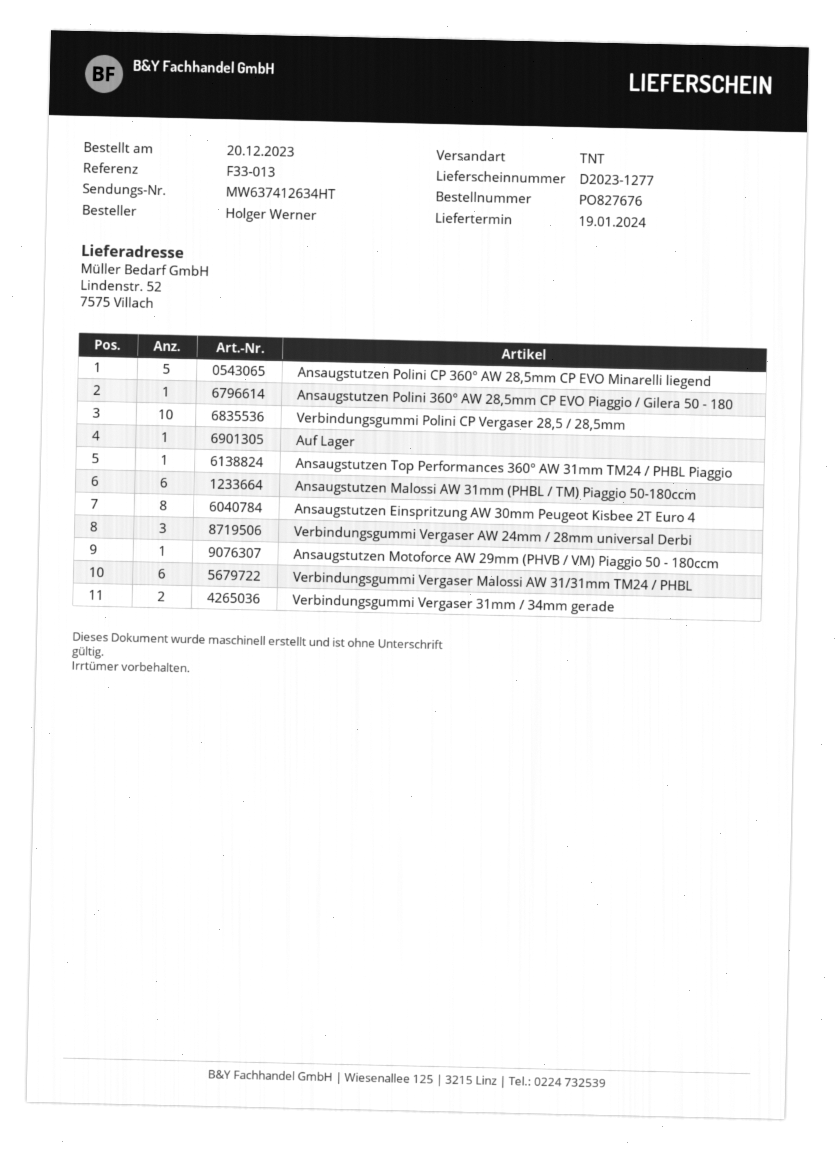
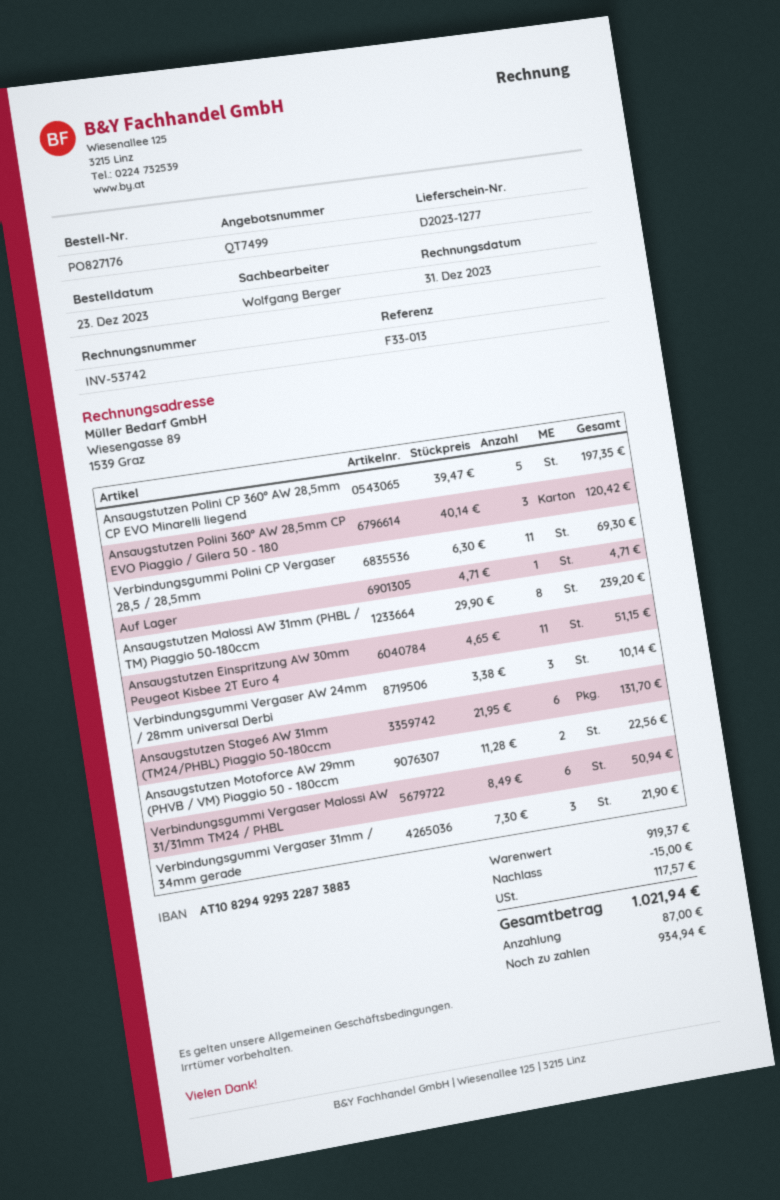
order number: PO827676 -> PO827176
order date: 2023-12-20 -> 2023-12-23
Ansaugstutzen Polini 360° AW 28,5mm CP EVO Piaggio / Gilera 50 - 180: 1 -> 3
Verbindungsgummi Polini CP Vergaser 28,5 / 28,5mm: 10 -> 11
Ansaugstutzen Top Performances 360° AW 31mm TM24 / PHBL Piaggio: 1 -> none
Ansaugstutzen Malossi AW 31mm (PHBL / TM) Piaggio 50-180ccm: 6 -> 8
Ansaugstutzen Einspritzung AW 30mm Peugeot Kisbee 2T Euro 4: 8 -> 11
Ansaugstutzen Motoforce AW 29mm (PHVB / VM) Piaggio 50 - 180ccm: 1 -> 2
Verbindungsgummi Vergaser 31mm / 34mm gerade: 2 -> 3
Ansaugstutzen Stage6 AW 31mm (TM24/PHBL) Piaggio 50-180ccm: none -> 6

